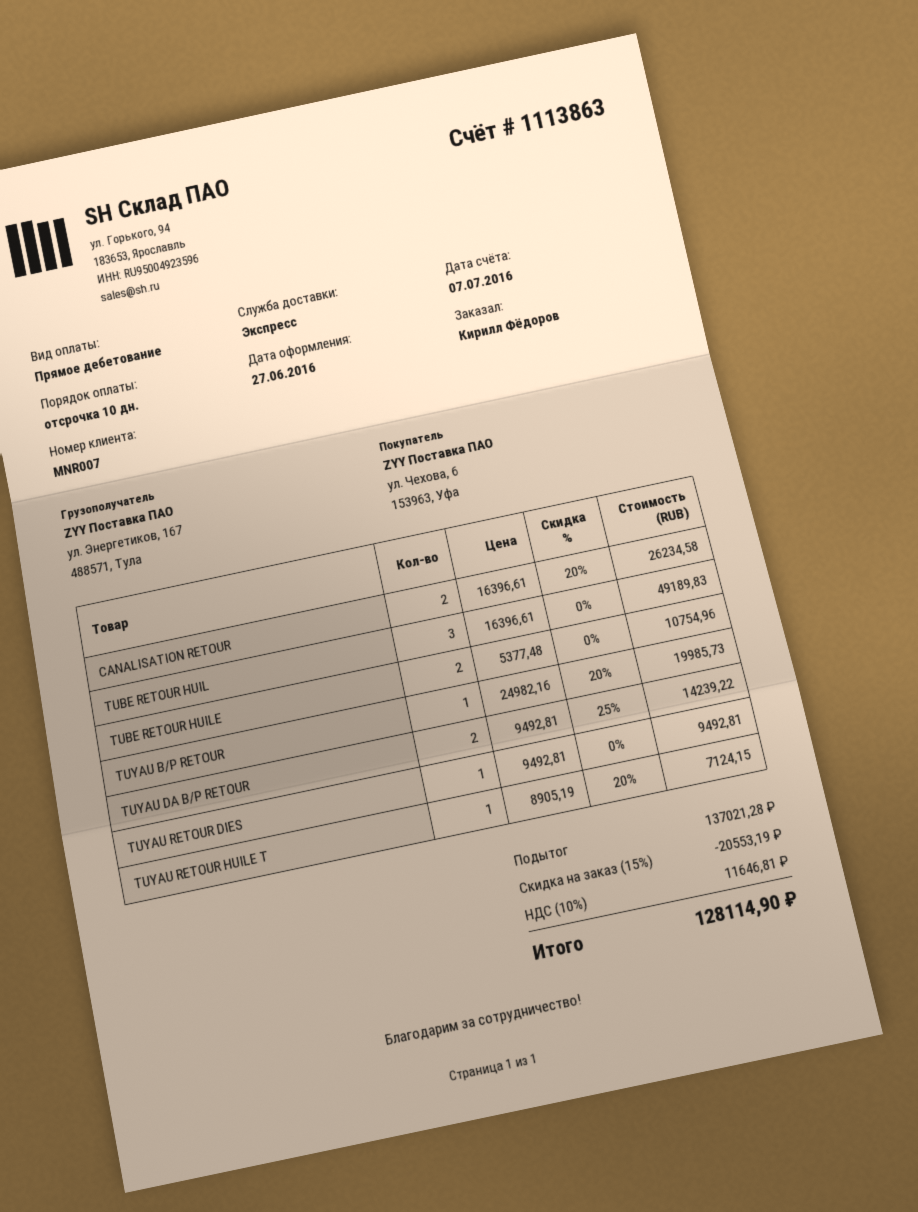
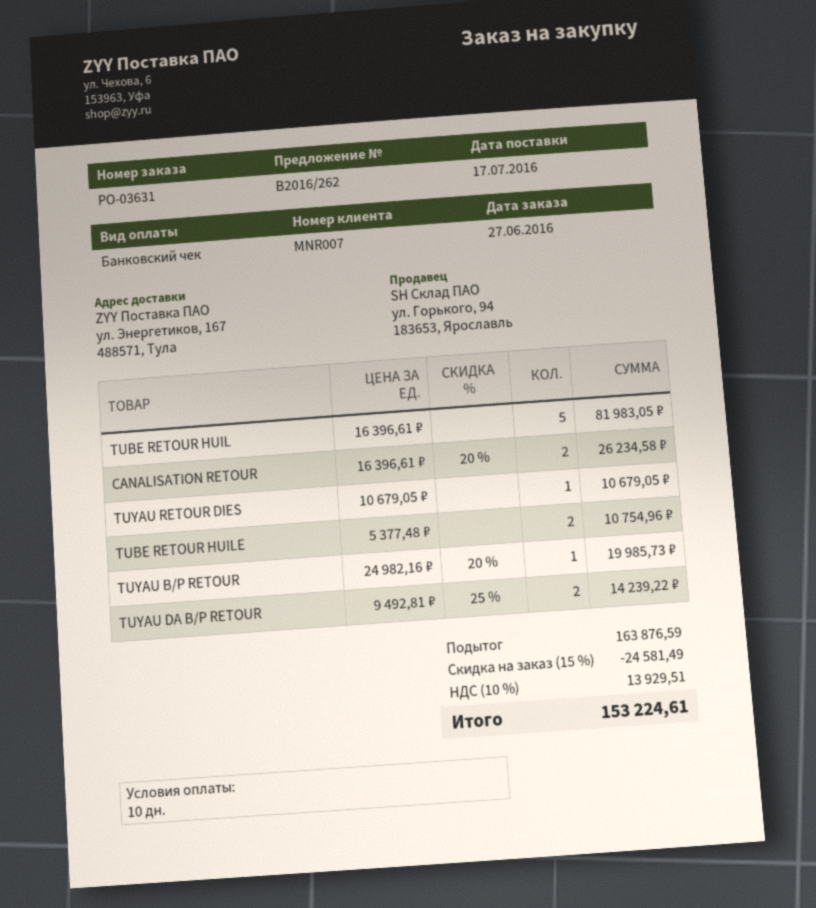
payment method: direct debit -> cheque
TUBE RETOUR HUIL: 3 x 16396.61 = 49189.83 -> 5 x 16396.61 = 81983.05
TUYAU RETOUR DIES: 1 x 9492.81 = 9492.81 -> 1 x 10679.05 = 10679.05
TUYAU RETOUR HUILE T: 1 x 8905.19 - 20% = 7124.15 -> none
subtotal: 137021.28 -> 163876.59
discount: 15% = 20553.19 -> 15% = 24581.49
tax: 10% = 11646.81 -> 10% = 13929.51
total: 128114.90 -> 153224.61

